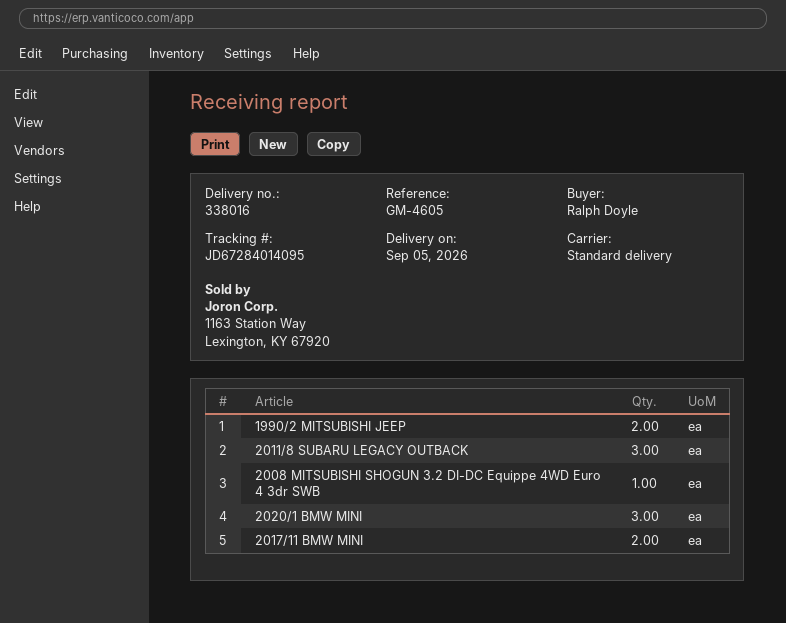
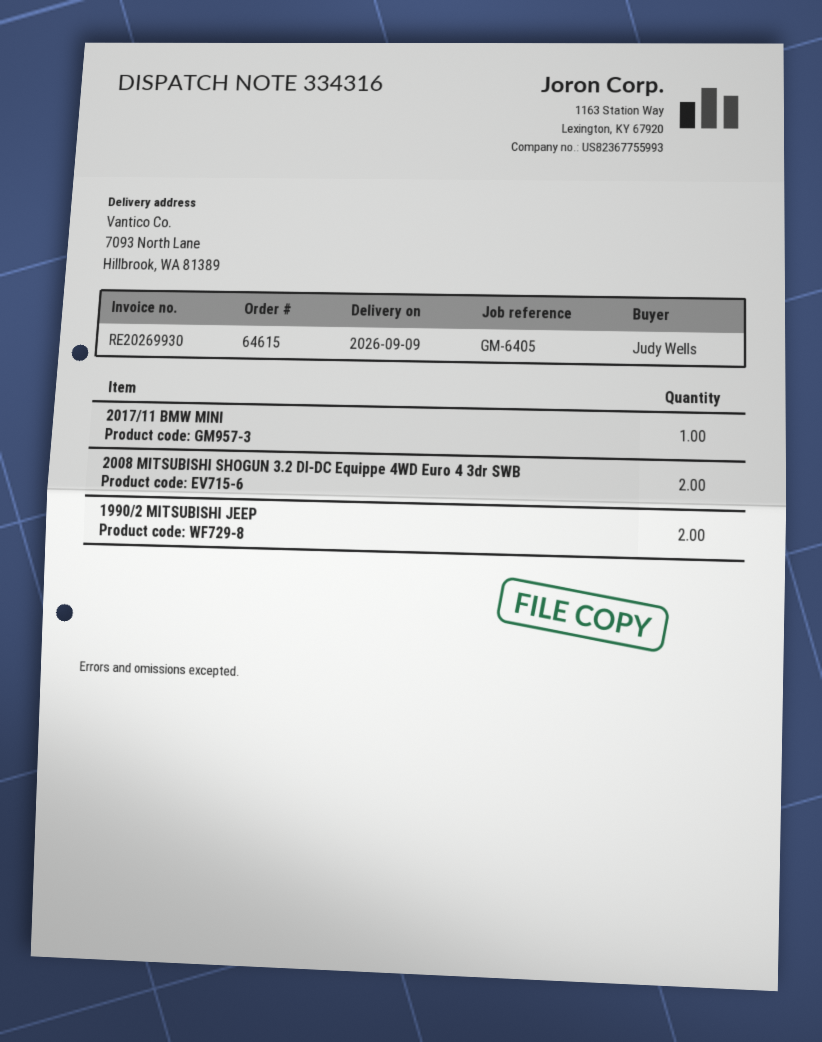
delivery note number: 338016 -> 334316
delivery date: 2026-09-05 -> 2026-09-09
reference: GM-4605 -> GM-6405
ordered by: Ralph Doyle -> Judy Wells
2011/8 SUBARU LEGACY OUTBACK: 3 -> none
2008 MITSUBISHI SHOGUN 3.2 DI-DC Equippe 4WD Euro 4 3dr SWB: 1 -> 2
2020/1 BMW MINI: 3 -> none
2017/11 BMW MINI: 2 -> 1

